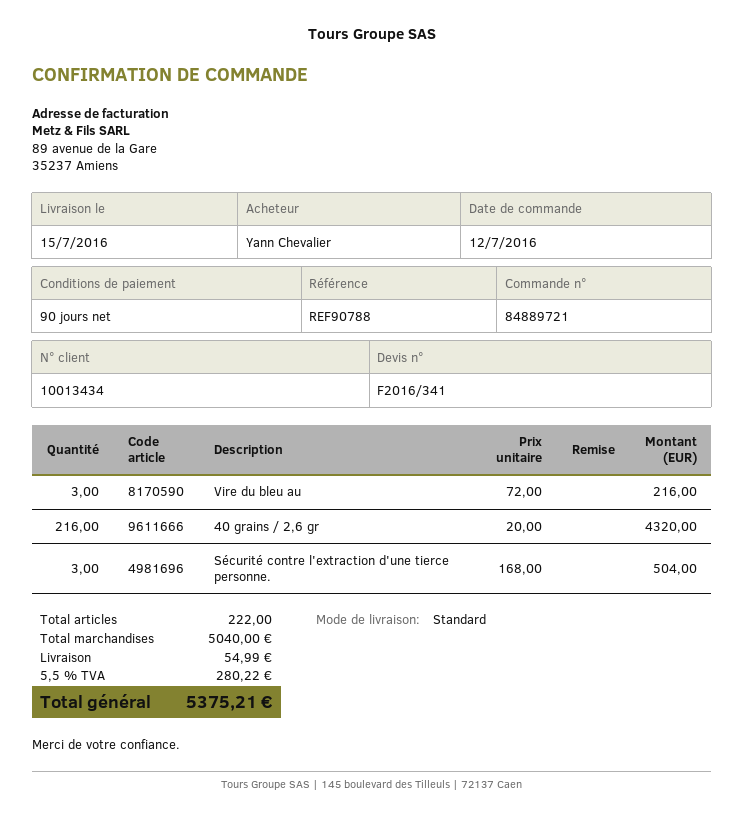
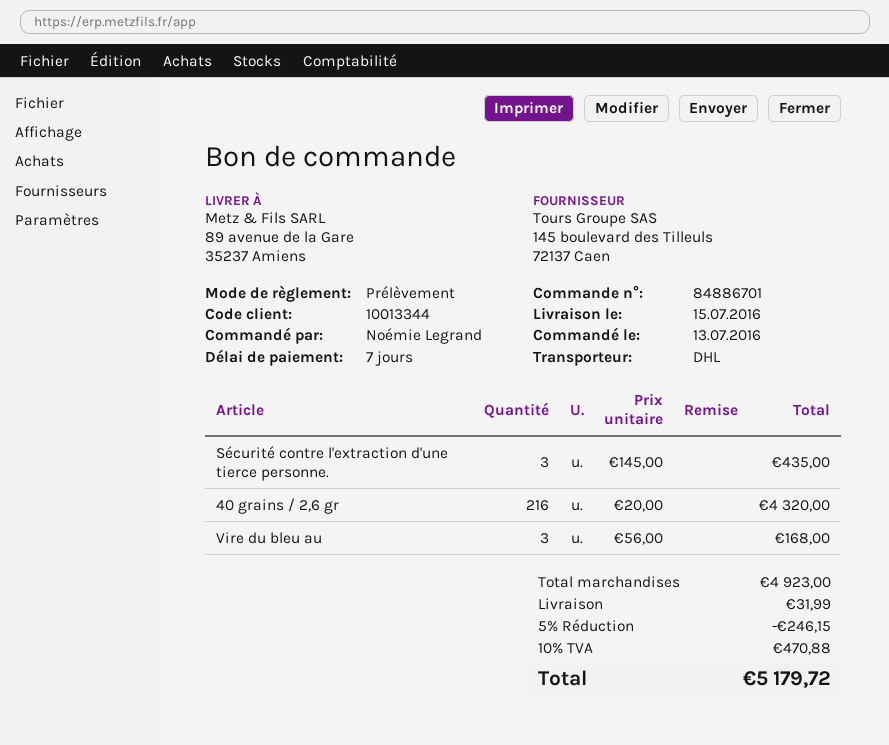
order number: 84889721 -> 84886701
order date: 2016-07-12 -> 2016-07-13
payment terms: 90 days -> 7 days
customer number: 10013434 -> 10013344
ordered by: Yann Chevalier -> Noémie Legrand
shipping method: standard -> DHL
Vire du bleu au: 3 x 72.00 = 216.00 -> 3 x 56.00 = 168.00
Sécurité contre l'extraction d'une tierce personne.: 3 x 168.00 = 504.00 -> 3 x 145.00 = 435.00
subtotal: 5040.00 -> 4923.00
discount: none -> 5% = 246.15
shipping: 54.99 -> 31.99
tax: 5.5% = 280.22 -> 10% = 470.88
total: 5375.21 -> 5179.72

